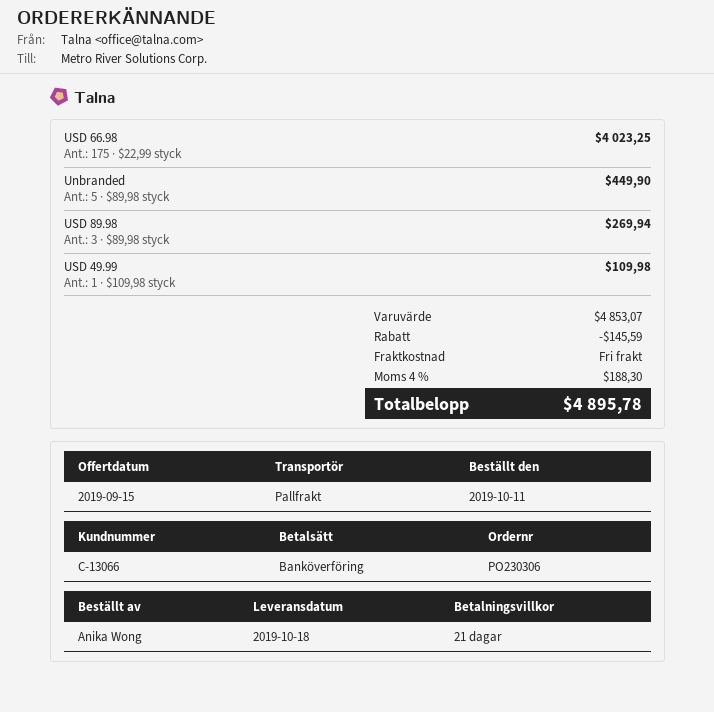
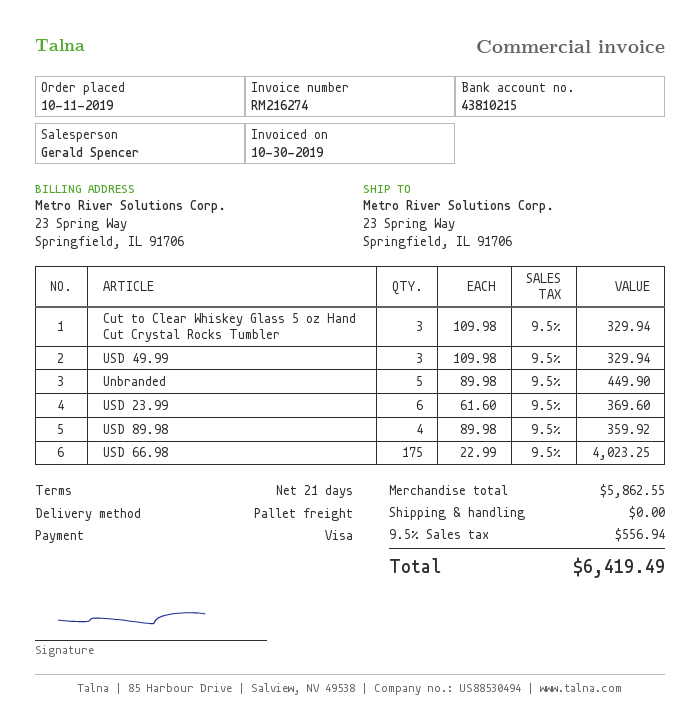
payment method: bank transfer -> Visa
USD 89.98: 3 x 89.98 = 269.94 -> 4 x 89.98 = 359.92
USD 49.99: 1 x 109.98 = 109.98 -> 3 x 109.98 = 329.94
Cut to Clear Whiskey Glass 5 oz Hand Cut Crystal Rocks Tumbler: none -> 3 x 109.98 = 329.94
USD 23.99: none -> 6 x 61.60 = 369.60
subtotal: 4853.07 -> 5862.55
discount: 145.59 -> none
tax: 4% = 188.30 -> 9.5% = 556.94
total: 4895.78 -> 6419.49

